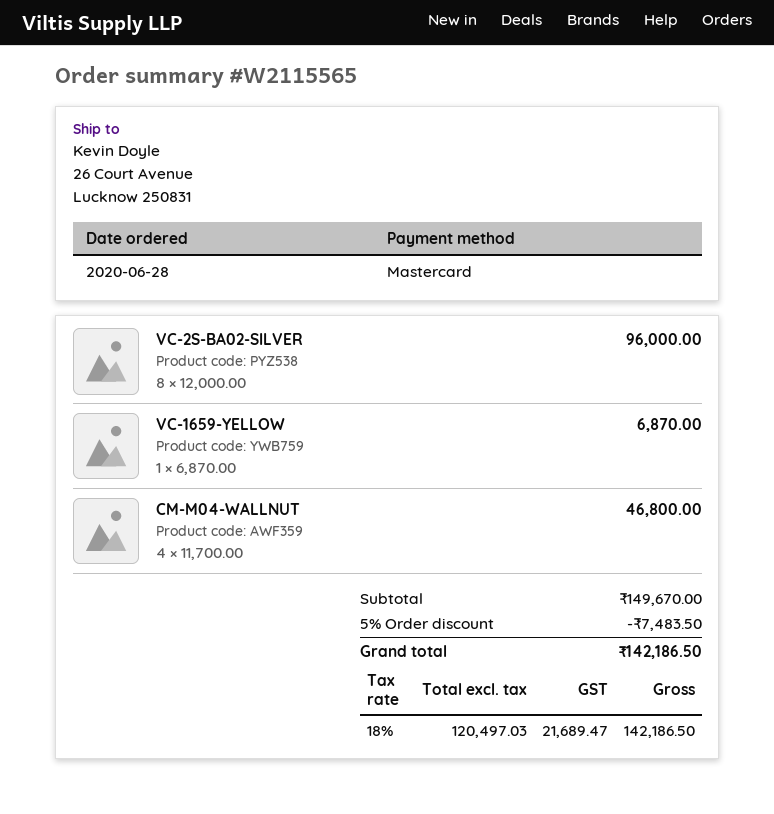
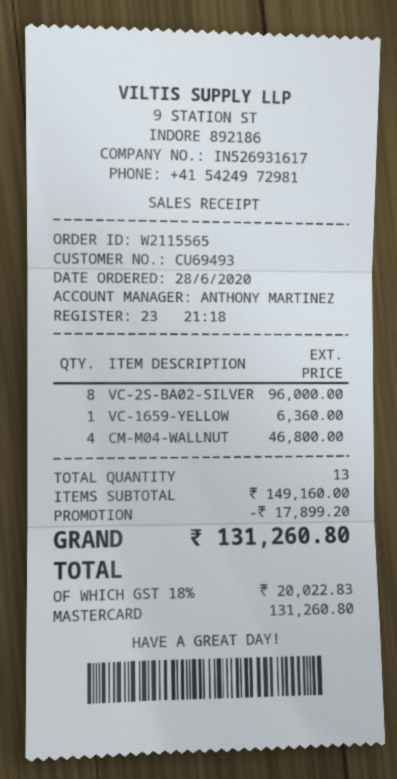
VC-1659-YELLOW: 1 for 6870.00 -> 1 for 6360.00
subtotal: 149670.00 -> 149160.00
discount: 7483.50 -> 17899.20
tax: 18% = 21689.47 -> 18% = 20022.83
total: 142186.50 -> 131260.80

